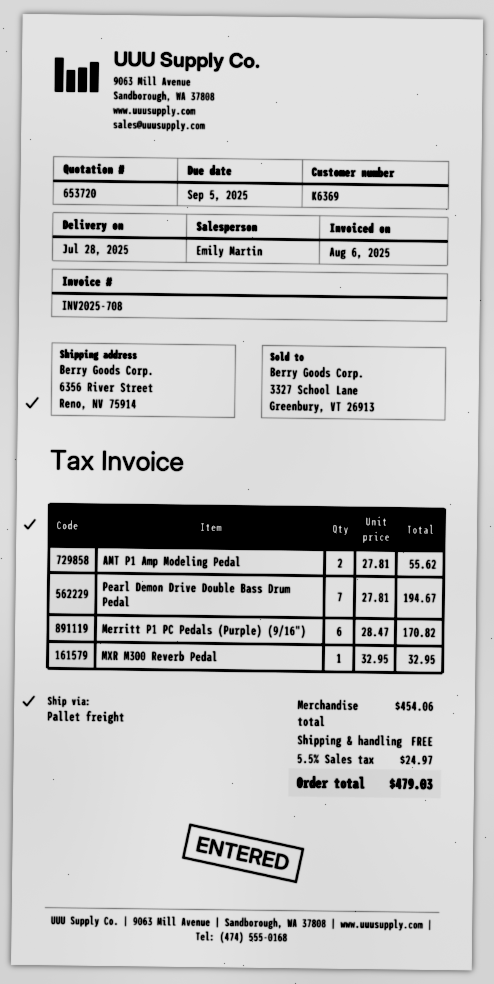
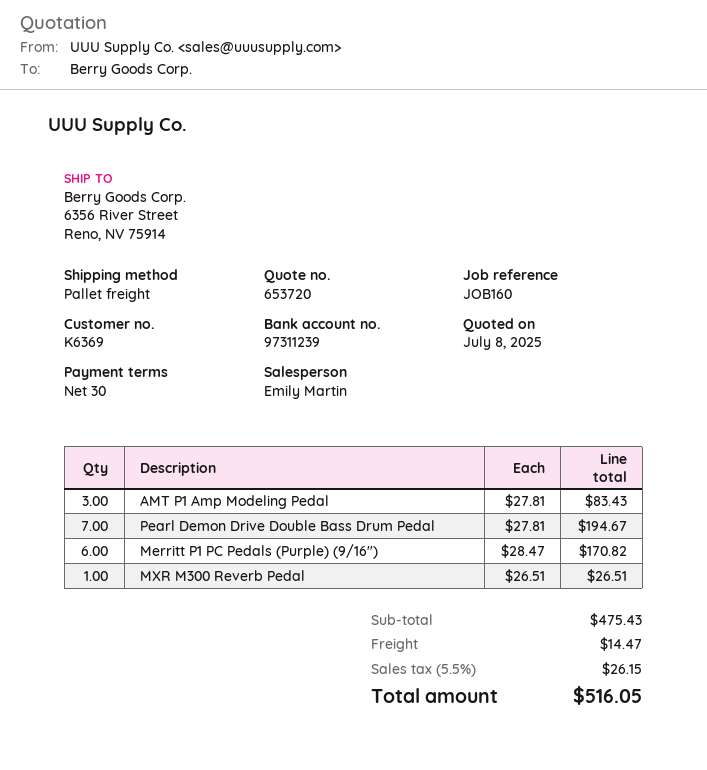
AMT P1 Amp Modeling Pedal: 2 x 27.81 = 55.62 -> 3 x 27.81 = 83.43
MXR M300 Reverb Pedal: 1 x 32.95 = 32.95 -> 1 x 26.51 = 26.51
subtotal: 454.06 -> 475.43
shipping: 0.00 -> 14.47
tax: 5.5% = 24.97 -> 5.5% = 26.15
total: 479.03 -> 516.05

